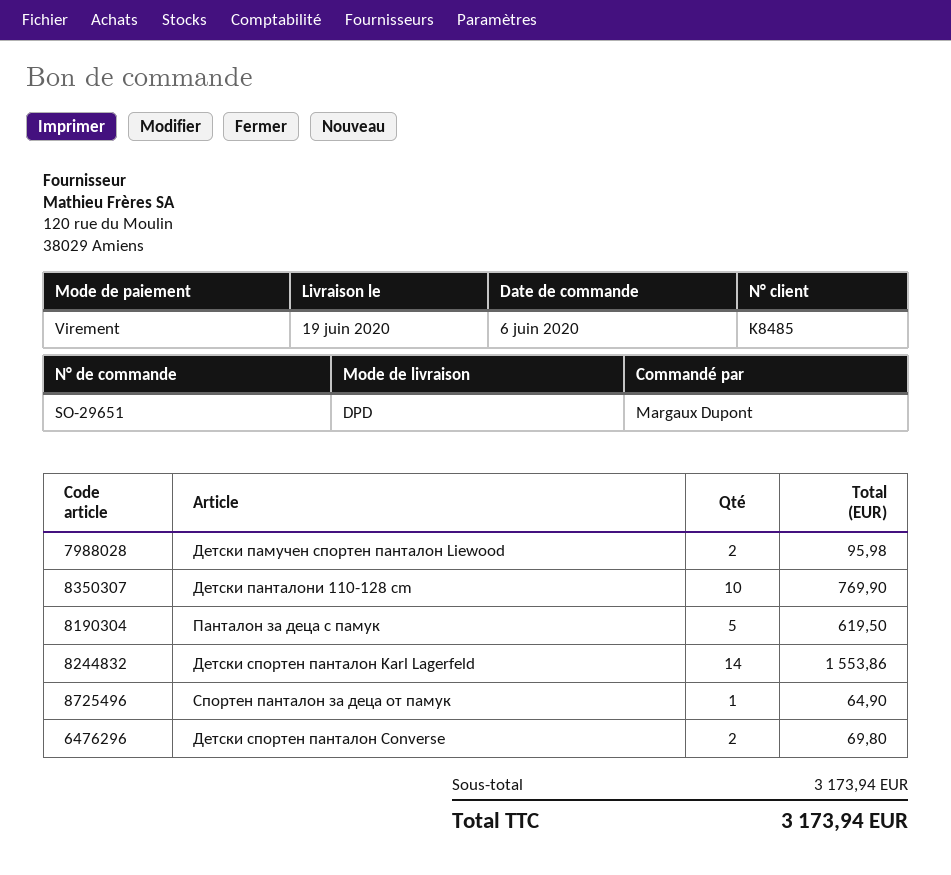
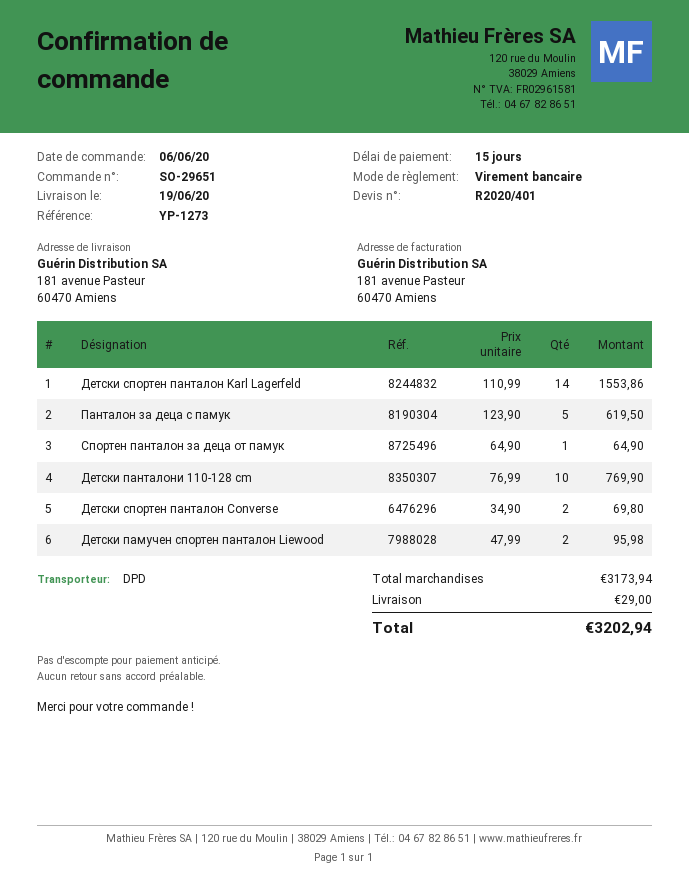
shipping: none -> 29.00
total: 3173.94 -> 3202.94

